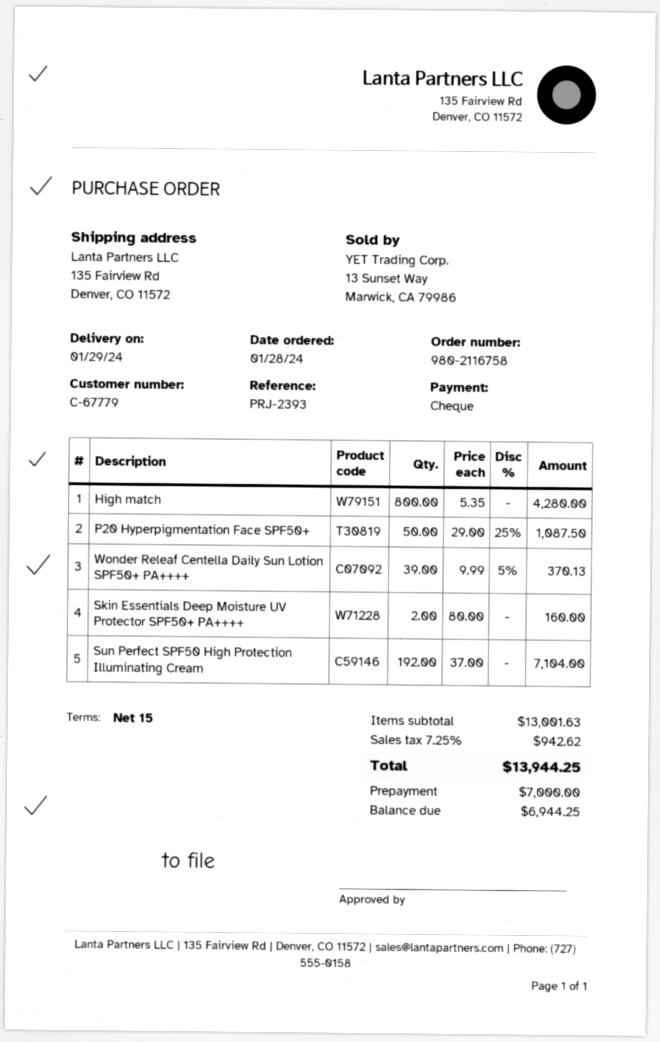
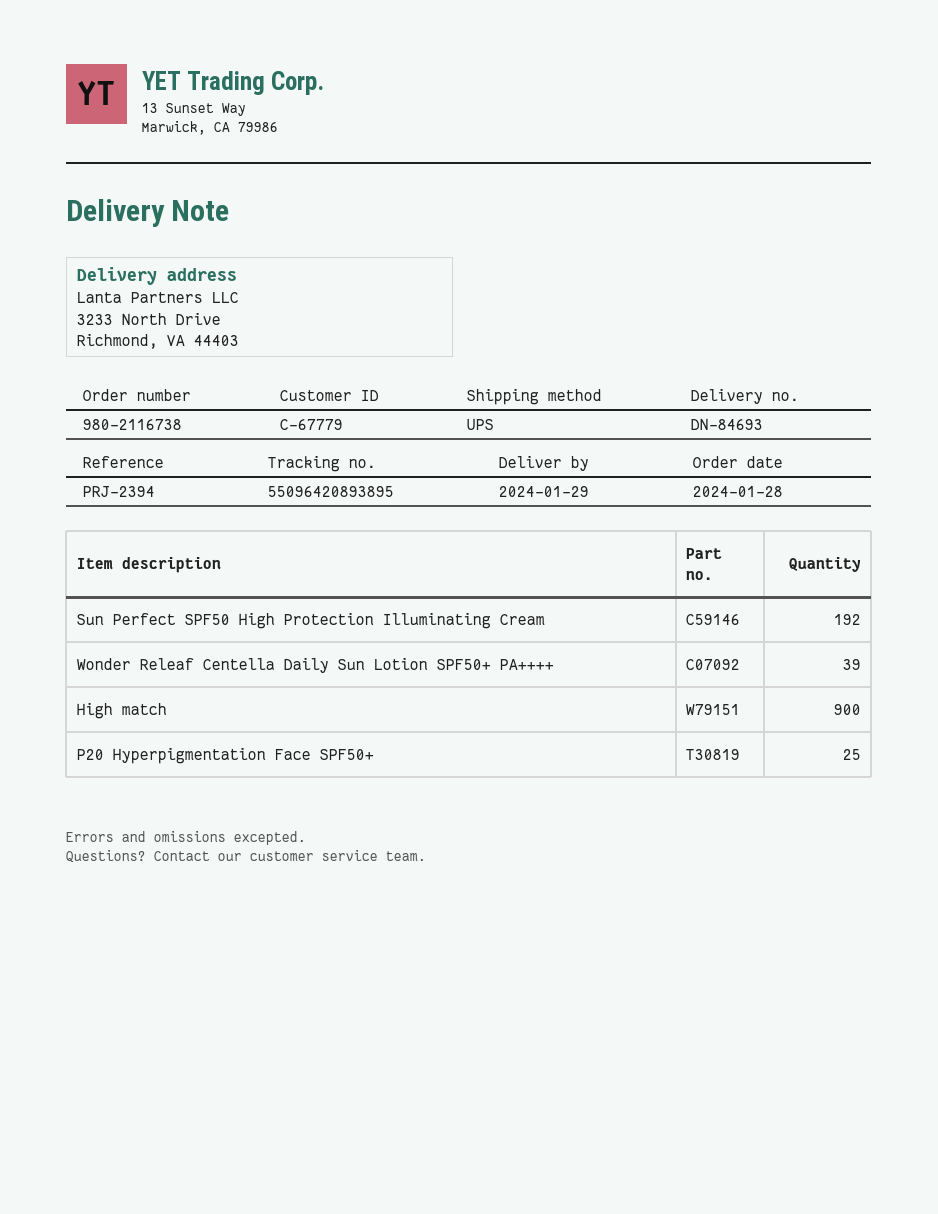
order number: 980-2116758 -> 980-2116738
reference: PRJ-2393 -> PRJ-2394
ship to: 135 Fairview Rd, Denver, CO 11572 -> 3233 North Drive, Richmond, VA 44403
High match: 800 -> 900
P20 Hyperpigmentation Face SPF50+: 50 -> 25
Skin Essentials Deep Moisture UV Protector SPF50+ PA++++: 2 -> none

